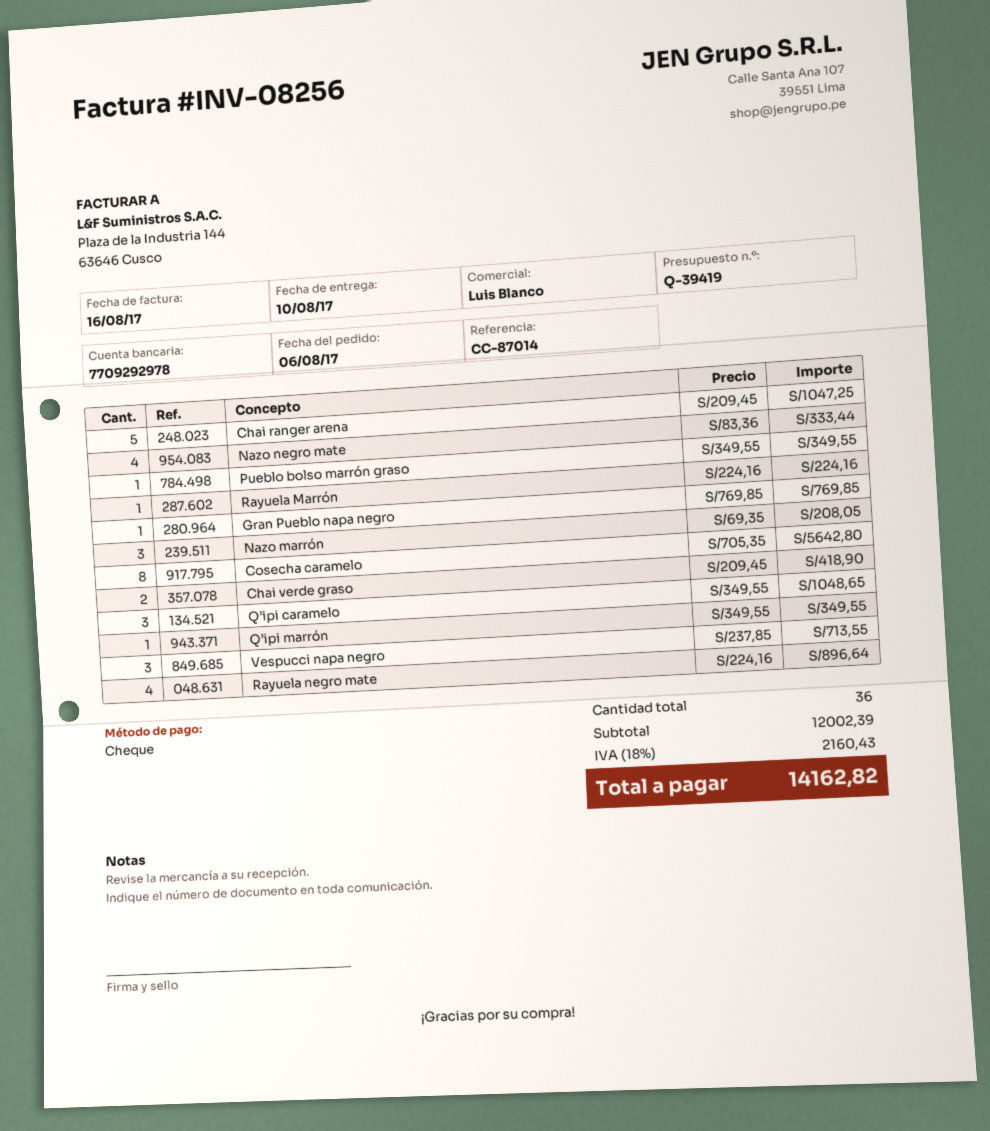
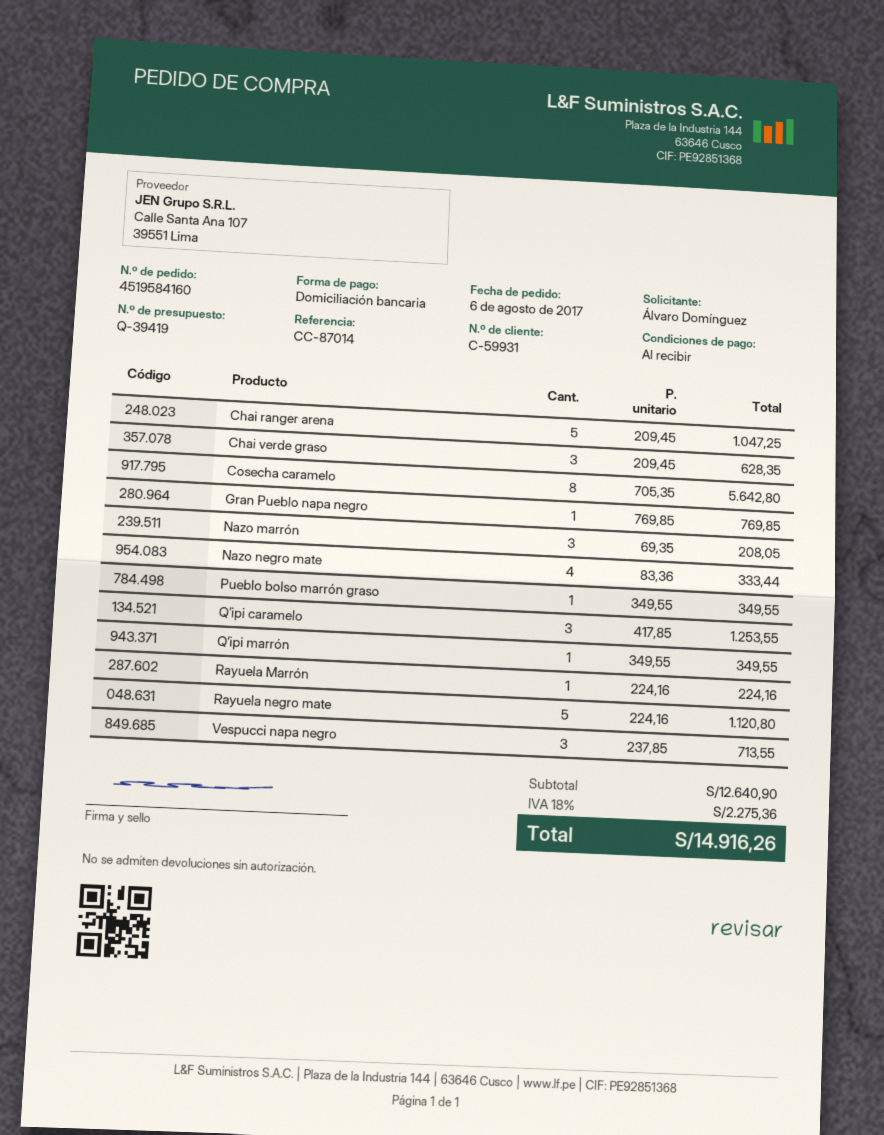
payment method: cheque -> direct debit
Chai verde graso: 2 x 209.45 = 418.90 -> 3 x 209.45 = 628.35
Q’ipi caramelo: 3 x 349.55 = 1048.65 -> 3 x 417.85 = 1253.55
Rayuela negro mate: 4 x 224.16 = 896.64 -> 5 x 224.16 = 1120.80
subtotal: 12002.39 -> 12640.90
tax: 18% = 2160.43 -> 18% = 2275.36
total: 14162.82 -> 14916.26

